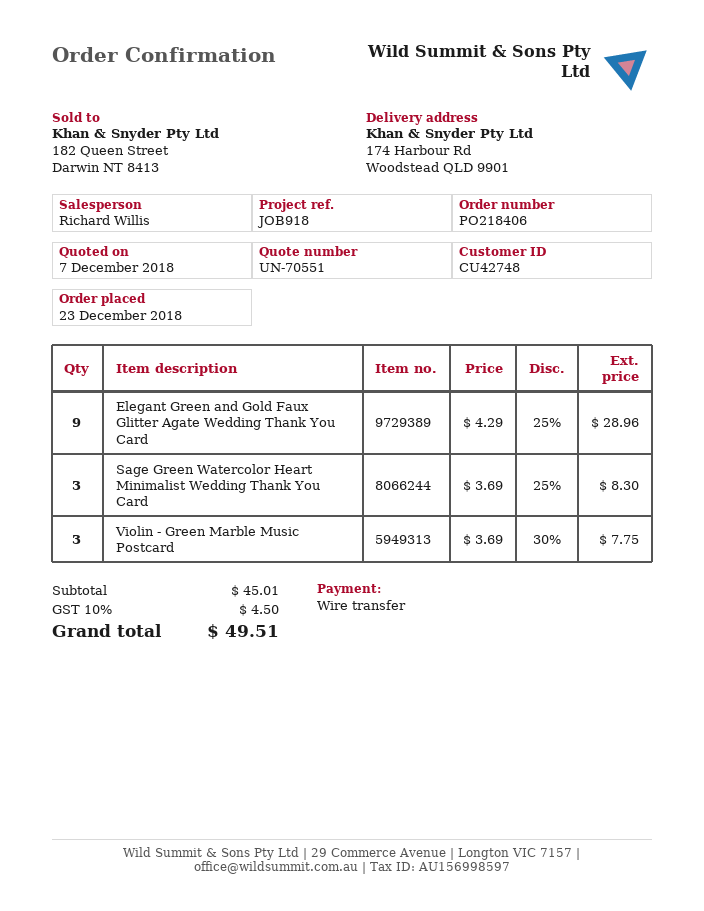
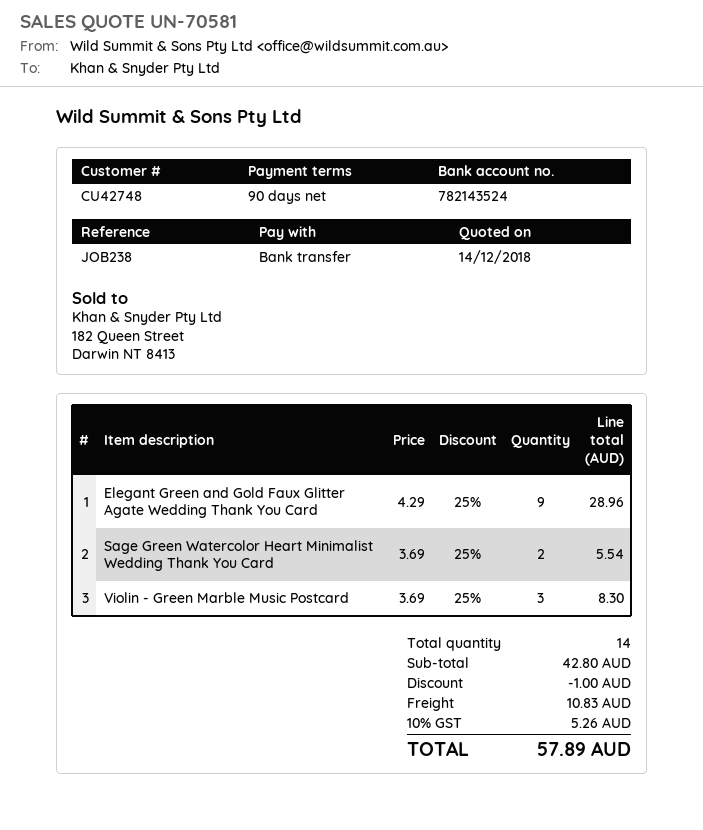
quote number: UN-70551 -> UN-70581
quote date: 2018-12-07 -> 2018-12-14
reference: JOB918 -> JOB238
Sage Green Watercolor Heart Minimalist Wedding Thank You Card: 3 x 3.69 - 25% = 8.30 -> 2 x 3.69 - 25% = 5.54
Violin - Green Marble Music Postcard: 3 x 3.69 - 30% = 7.75 -> 3 x 3.69 - 25% = 8.30
subtotal: 45.01 -> 42.80
discount: none -> 1.00
shipping: none -> 10.83
tax: 10% = 4.50 -> 10% = 5.26
total: 49.51 -> 57.89

